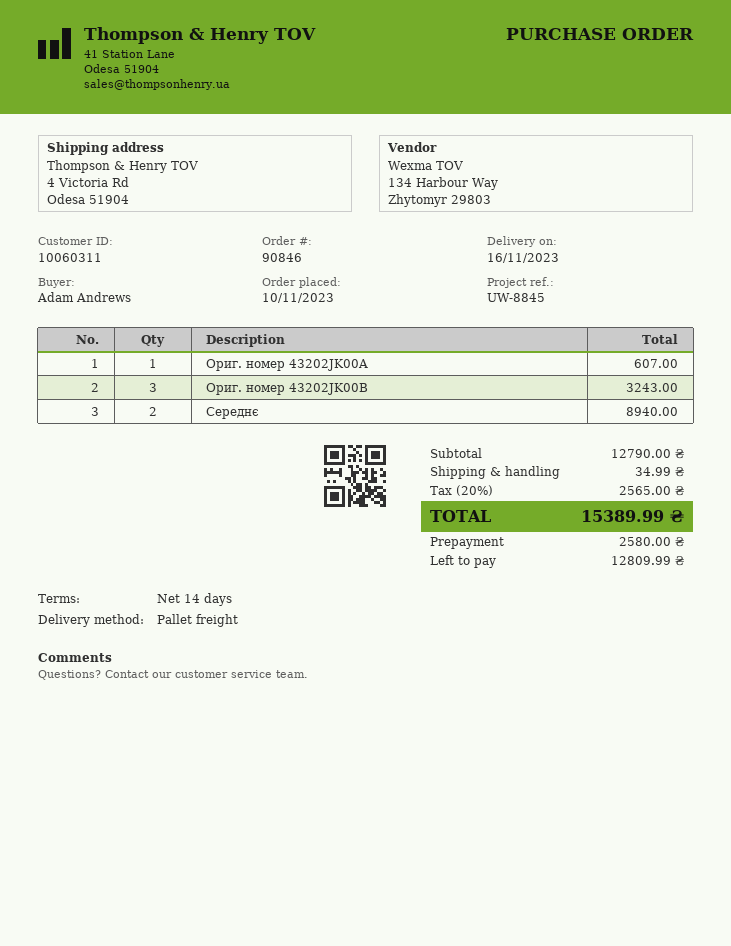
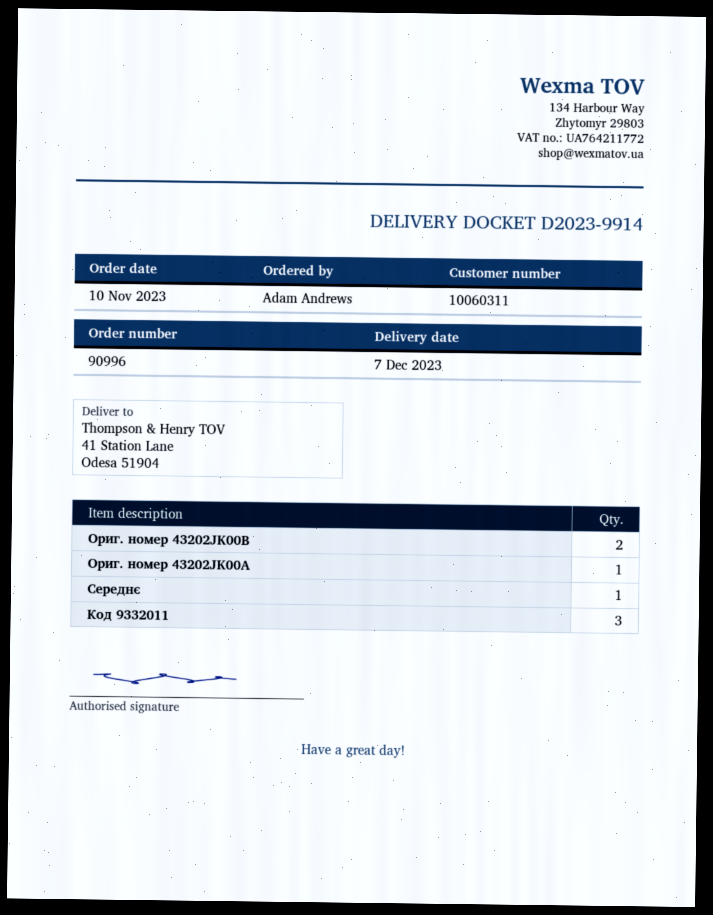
order number: 90846 -> 90996
delivery date: 2023-11-16 -> 2023-12-07
ship to: 4 Victoria Rd, Odesa 51904 -> 41 Station Lane, Odesa 51904
Ориг. номер 43202JK00B: 3 -> 2
Середнє: 2 -> 1
Код 9332011: none -> 3

